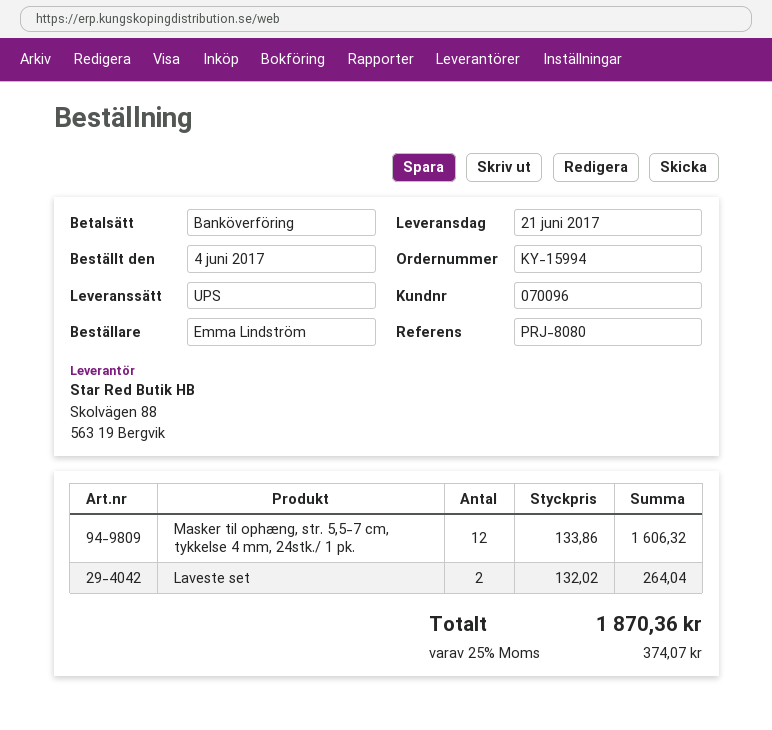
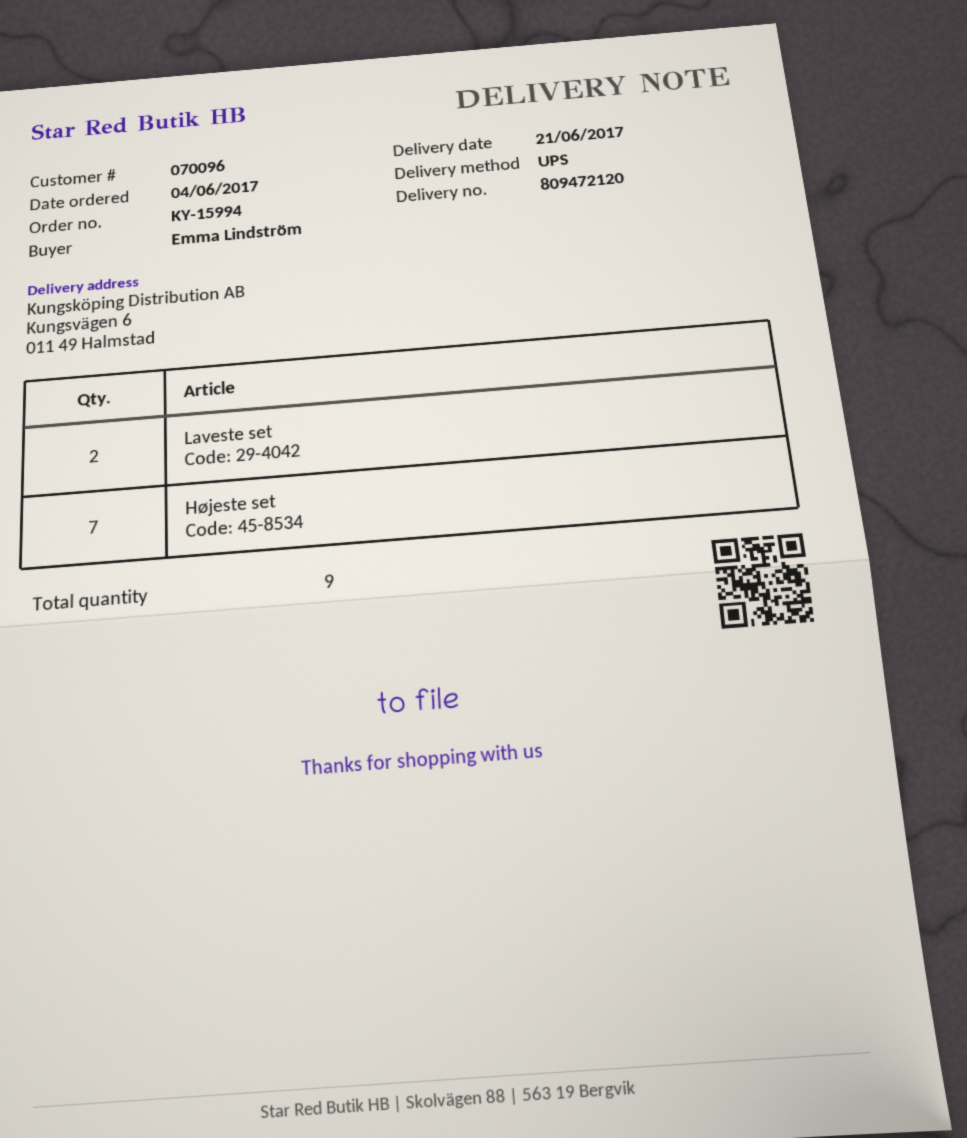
Masker til ophæng, str. 5,5-7 cm, tykkelse 4 mm, 24stk./ 1 pk.: 12 -> none
Højeste set: none -> 7

